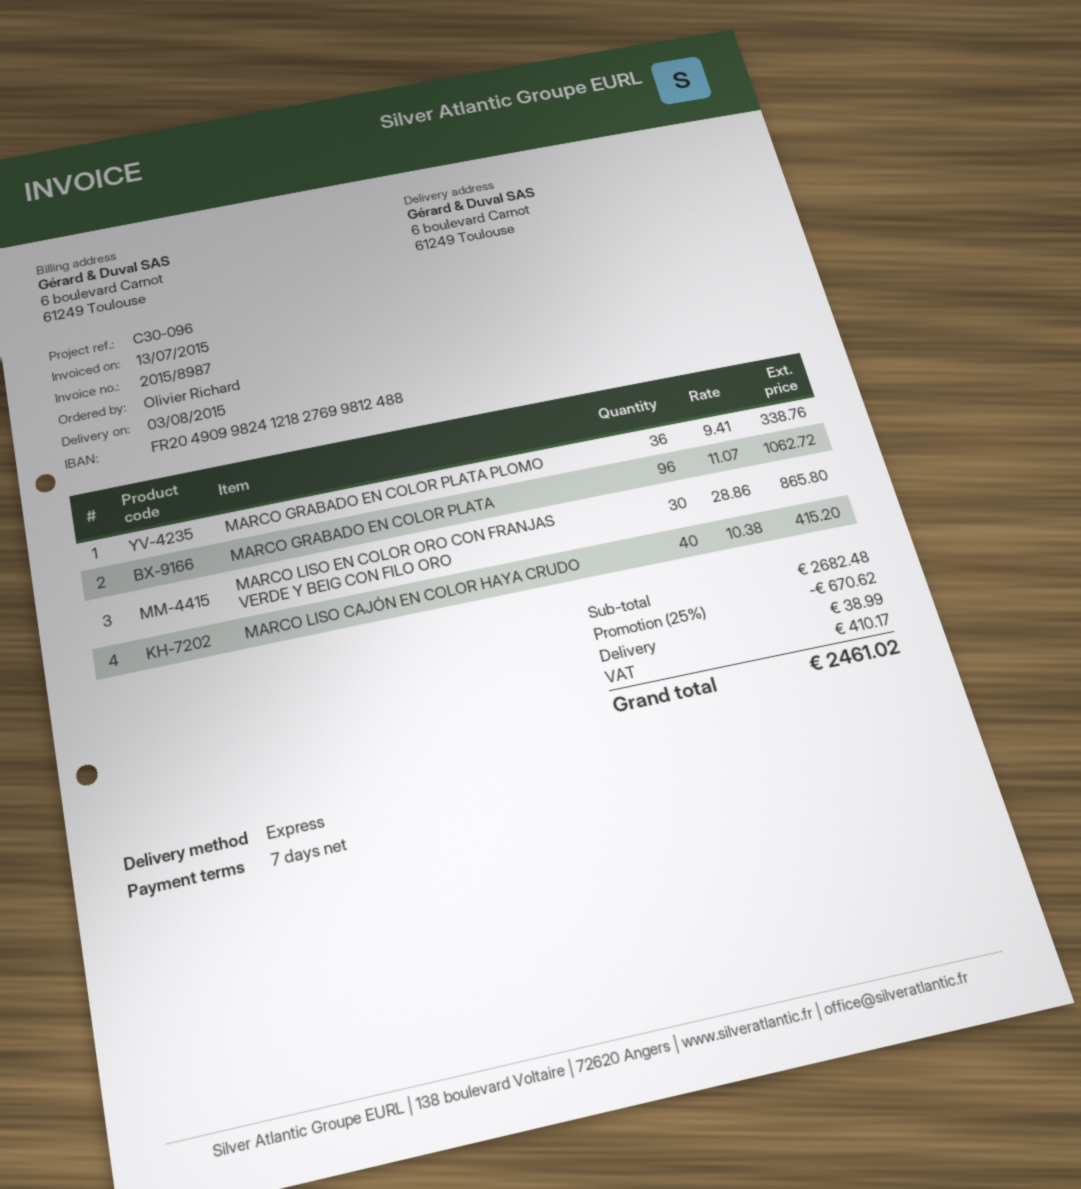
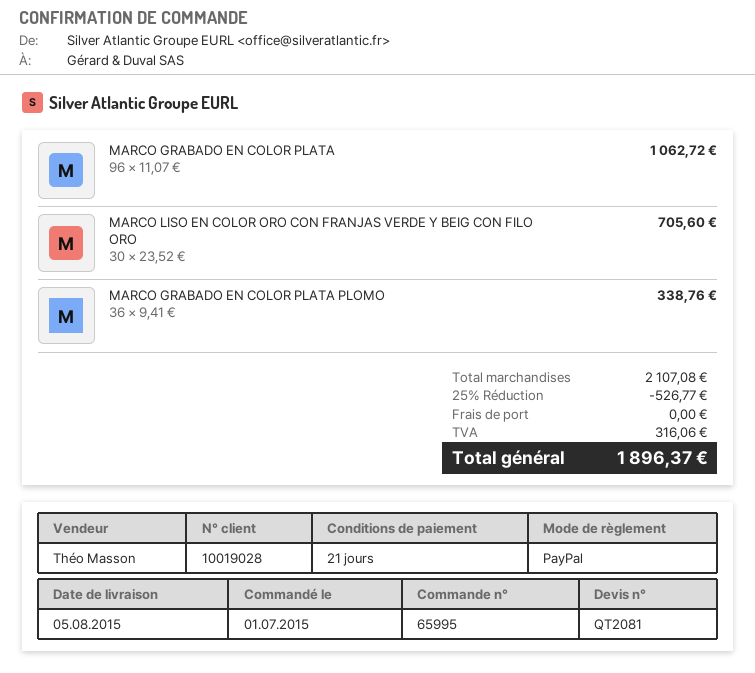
delivery date: 2015-08-03 -> 2015-08-05
payment terms: 7 days -> 21 days
MARCO LISO EN COLOR ORO CON FRANJAS VERDE Y BEIG CON FILO ORO: 30 x 28.86 = 865.80 -> 30 x 23.52 = 705.60
MARCO LISO CAJÓN EN COLOR HAYA CRUDO: 40 x 10.38 = 415.20 -> none
subtotal: 2682.48 -> 2107.08
discount: 25% = 670.62 -> 25% = 526.77
shipping: 38.99 -> 0.00
tax: 410.17 -> 316.06
total: 2461.02 -> 1896.37

